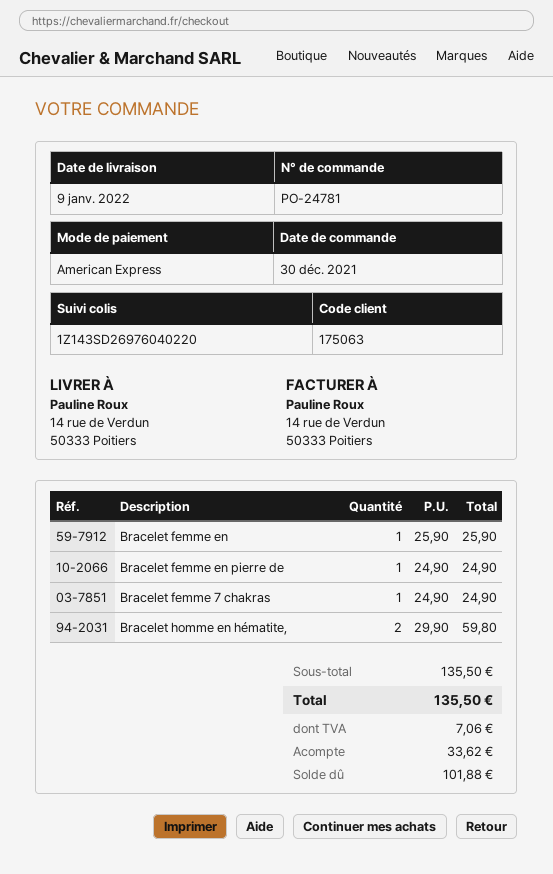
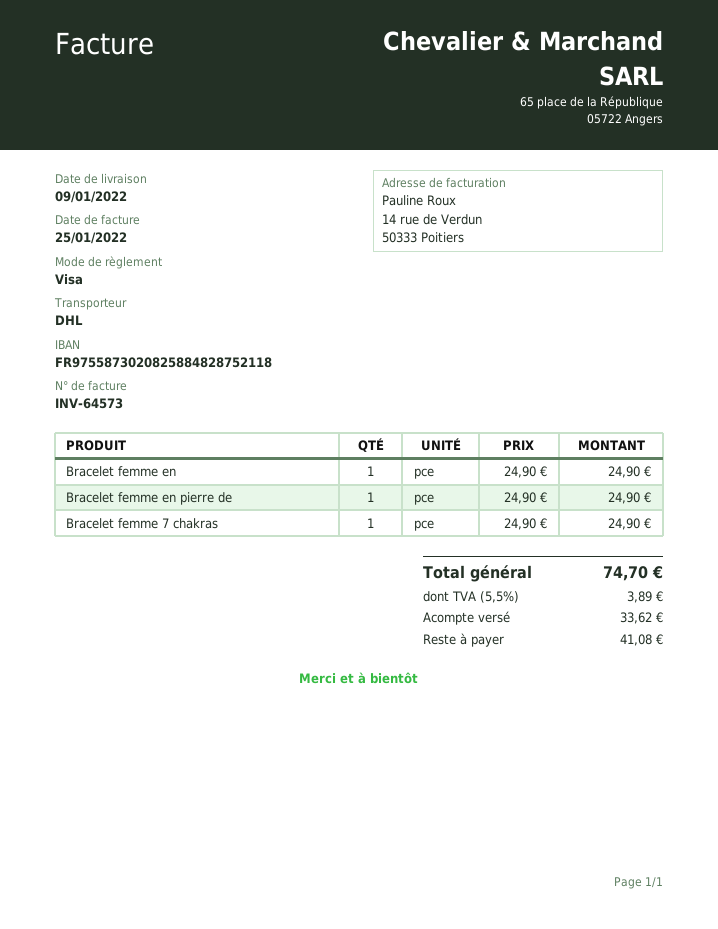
payment method: American Express -> Visa
Bracelet femme en: 1 x 25.90 = 25.90 -> 1 x 24.90 = 24.90
Bracelet homme en hématite,: 2 x 29.90 = 59.80 -> none
tax: 7.06 -> 3.89
total: 135.50 -> 74.70
balance: 101.88 -> 41.08

